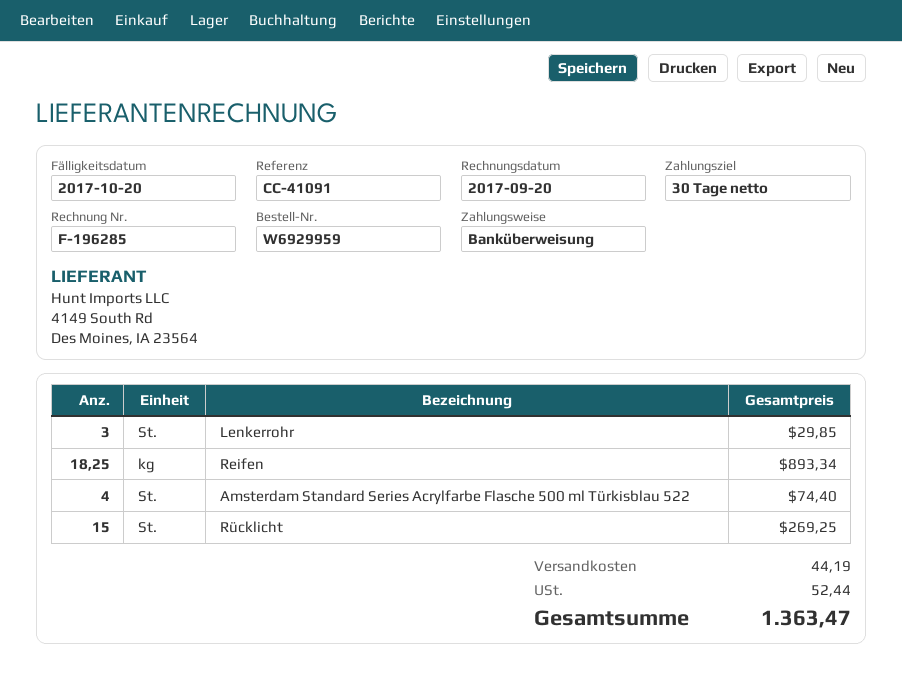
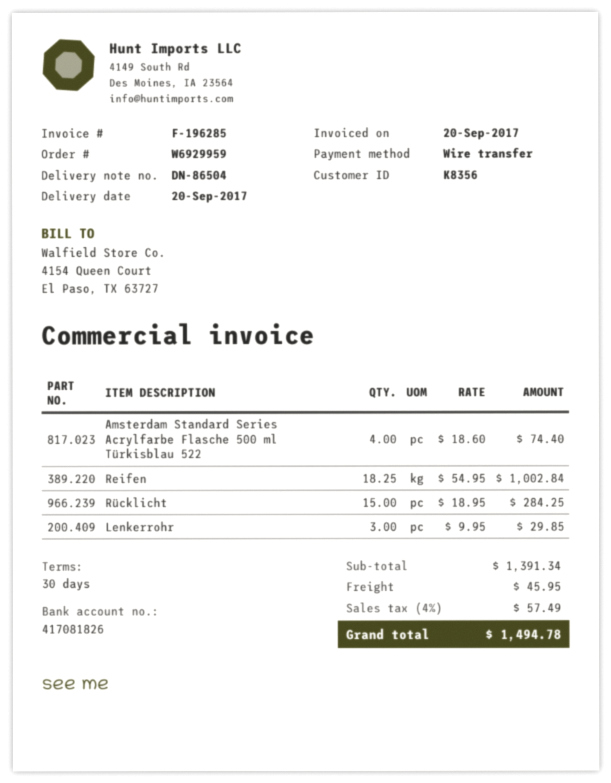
Reifen: 18.25 for 893.34 -> 18.25 for 1002.84
Rücklicht: 15 for 269.25 -> 15 for 284.25
shipping: 44.19 -> 45.95
tax: 52.44 -> 57.49
total: 1363.47 -> 1494.78

